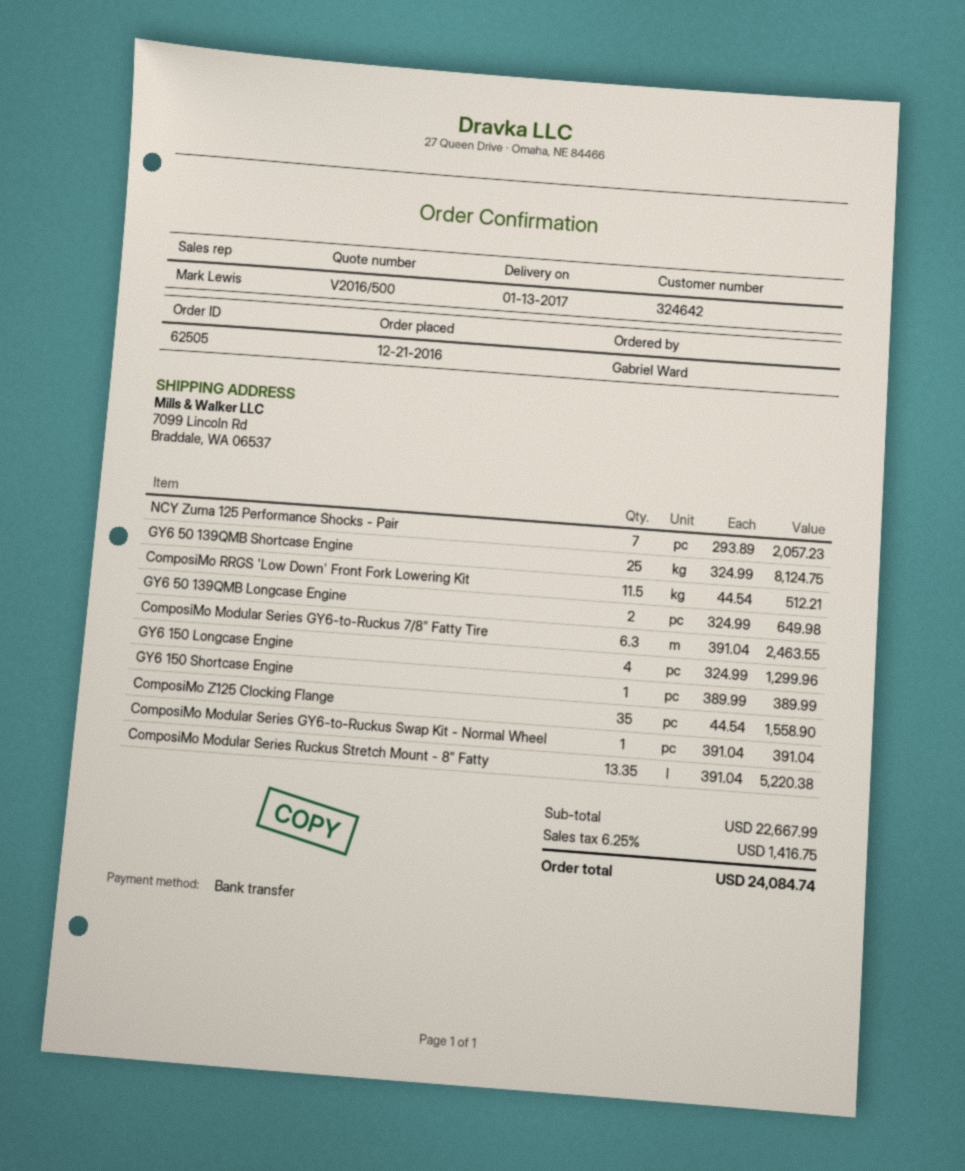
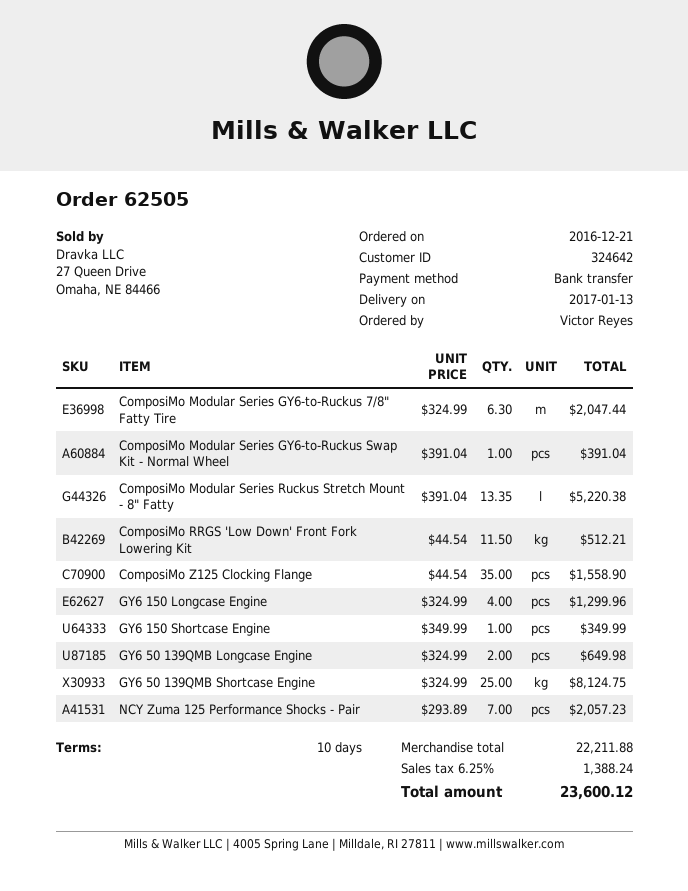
ordered by: Gabriel Ward -> Victor Reyes
ComposiMo Modular Series GY6-to-Ruckus 7/8" Fatty Tire: 6.3 x 391.04 = 2463.55 -> 6.3 x 324.99 = 2047.44
GY6 150 Shortcase Engine: 1 x 389.99 = 389.99 -> 1 x 349.99 = 349.99
subtotal: 22667.99 -> 22211.88
tax: 6.25% = 1416.75 -> 6.25% = 1388.24
total: 24084.74 -> 23600.12

